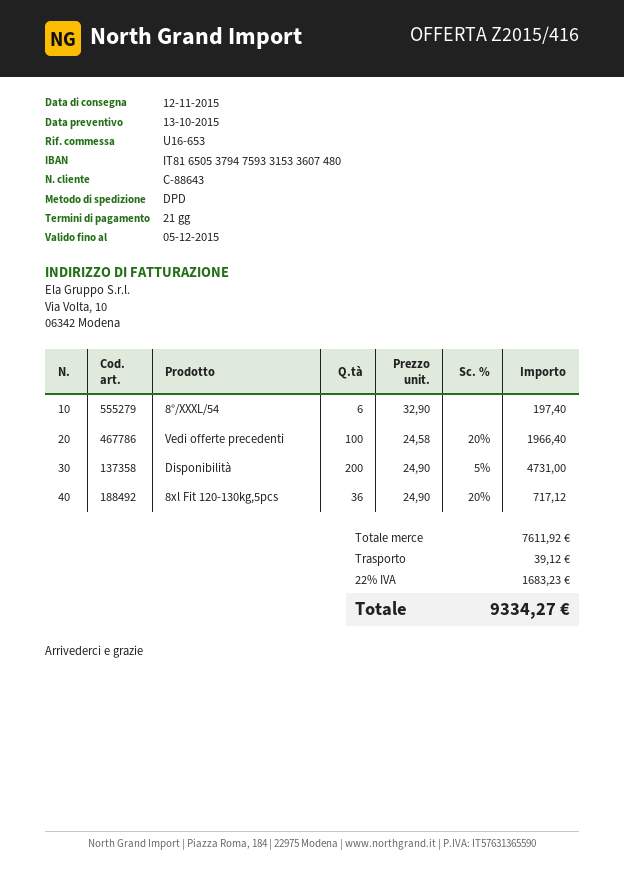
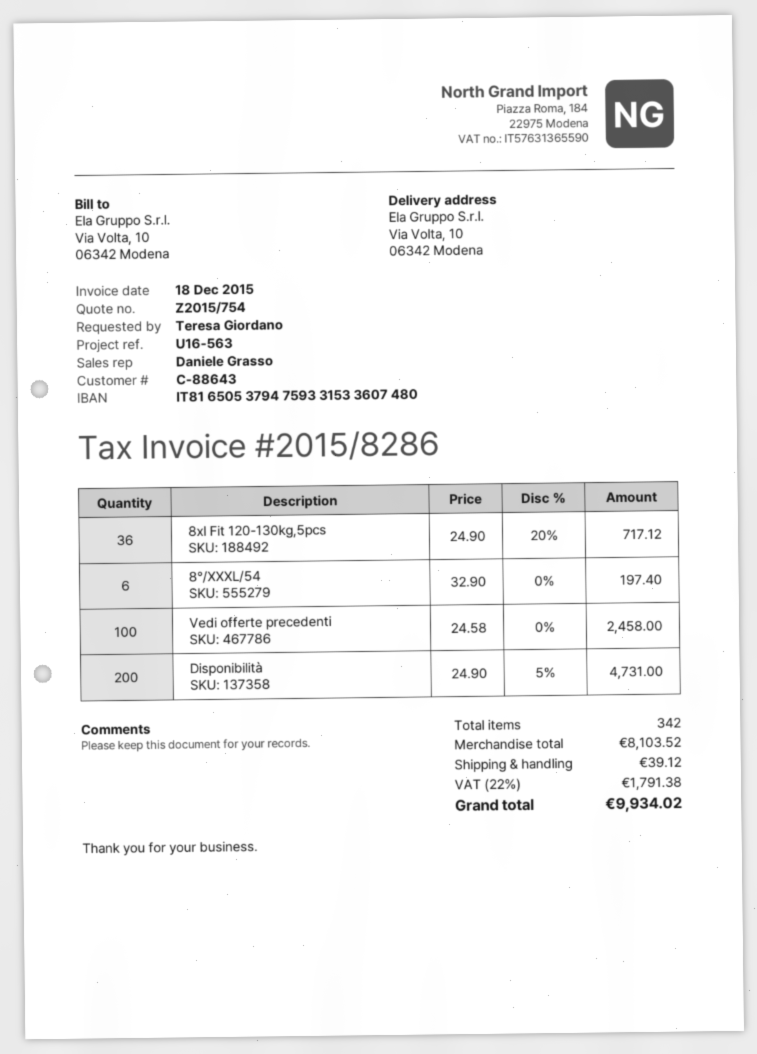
quote number: Z2015/416 -> Z2015/754
reference: U16-653 -> U16-563
Vedi offerte precedenti: 100 x 24.58 - 20% = 1966.40 -> 100 x 24.58 = 2458.00
subtotal: 7611.92 -> 8103.52
tax: 22% = 1683.23 -> 22% = 1791.38
total: 9334.27 -> 9934.02

